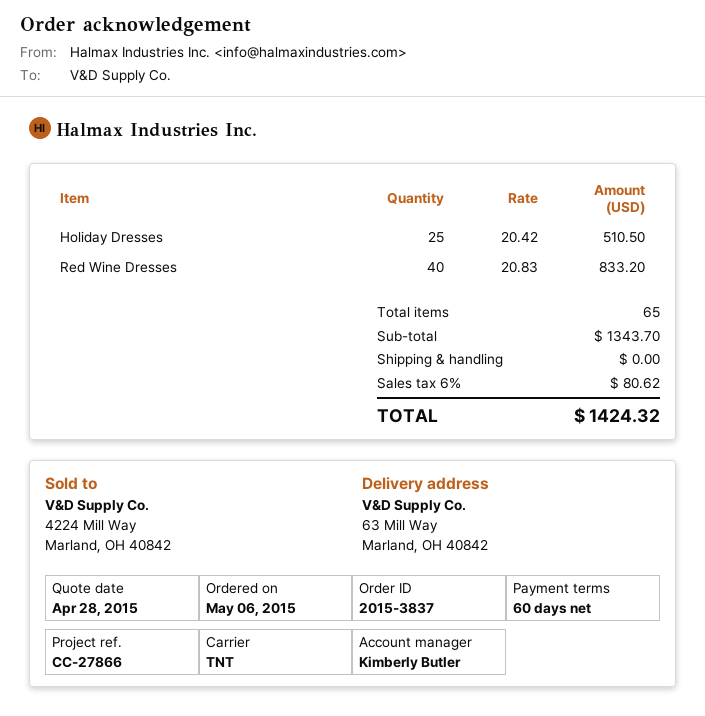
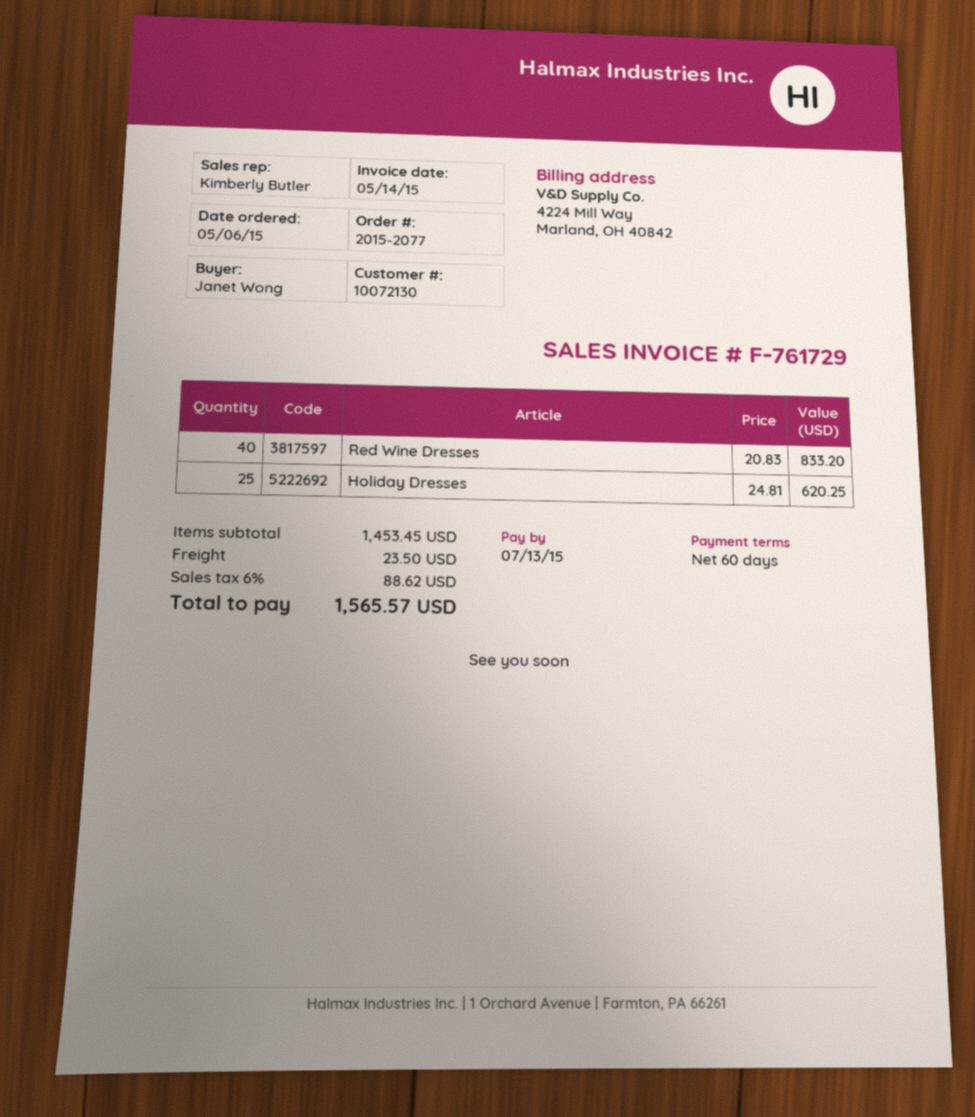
order number: 2015-3837 -> 2015-2077
Holiday Dresses: 25 x 20.42 = 510.50 -> 25 x 24.81 = 620.25
subtotal: 1343.70 -> 1453.45
shipping: 0.00 -> 23.50
tax: 6% = 80.62 -> 6% = 88.62
total: 1424.32 -> 1565.57

